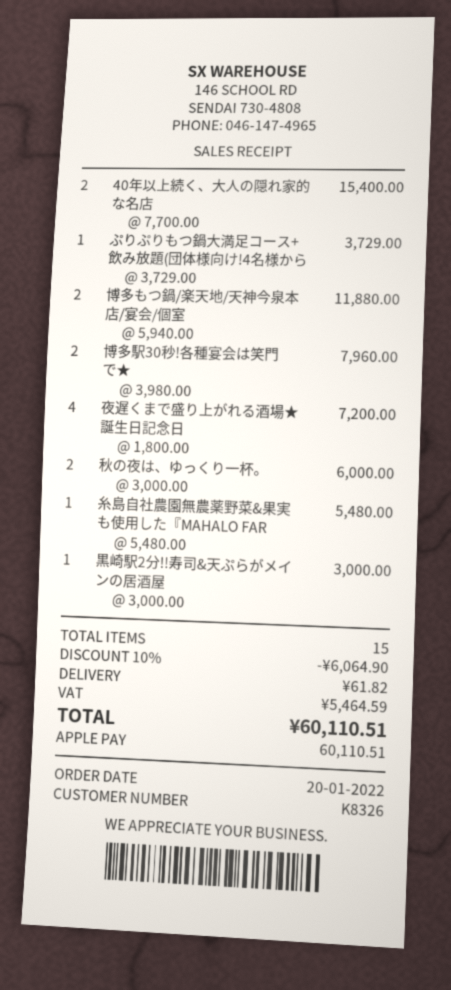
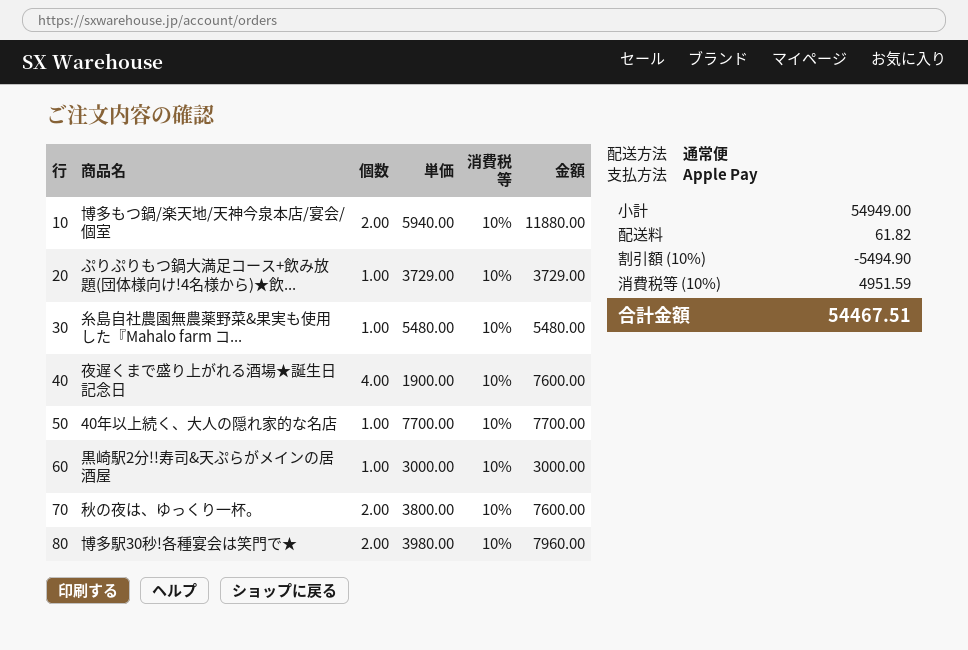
40年以上続く、大人の隠れ家的な名店: 2 x 7700.00 = 15400.00 -> 1 x 7700.00 = 7700.00
夜遅くまで盛り上がれる酒場★誕生日記念日: 4 x 1800.00 = 7200.00 -> 4 x 1900.00 = 7600.00
秋の夜は、ゆっくり一杯。: 2 x 3000.00 = 6000.00 -> 2 x 3800.00 = 7600.00
discount: 10% = 6064.90 -> 10% = 5494.90
tax: 5464.59 -> 4951.59
total: 60110.51 -> 54467.51

